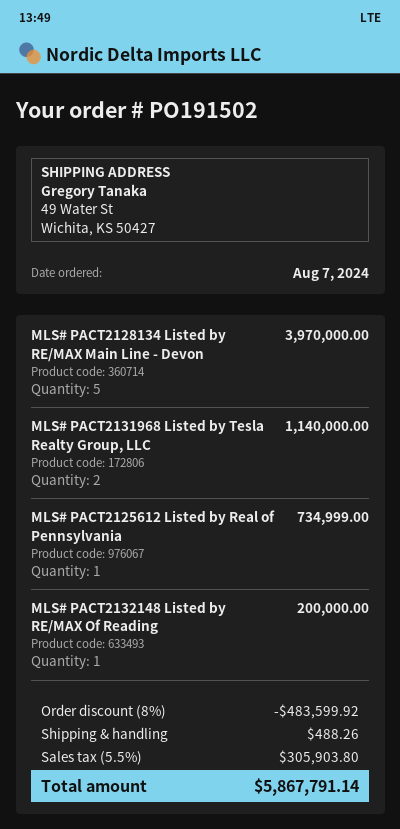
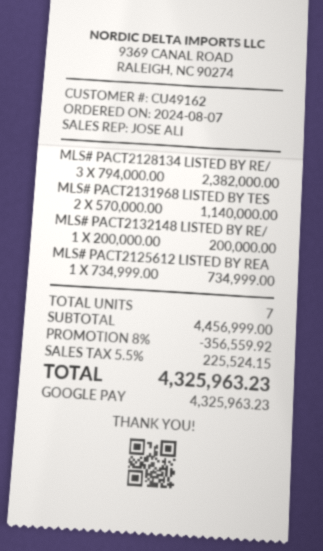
MLS# PACT2128134 Listed by RE/MAX Main Line - Devon: 5 for 3970000.00 -> 3 for 2382000.00
discount: 8% = 483599.92 -> 8% = 356559.92
shipping: 488.26 -> none
tax: 5.5% = 305903.80 -> 5.5% = 225524.15
total: 5867791.14 -> 4325963.23

